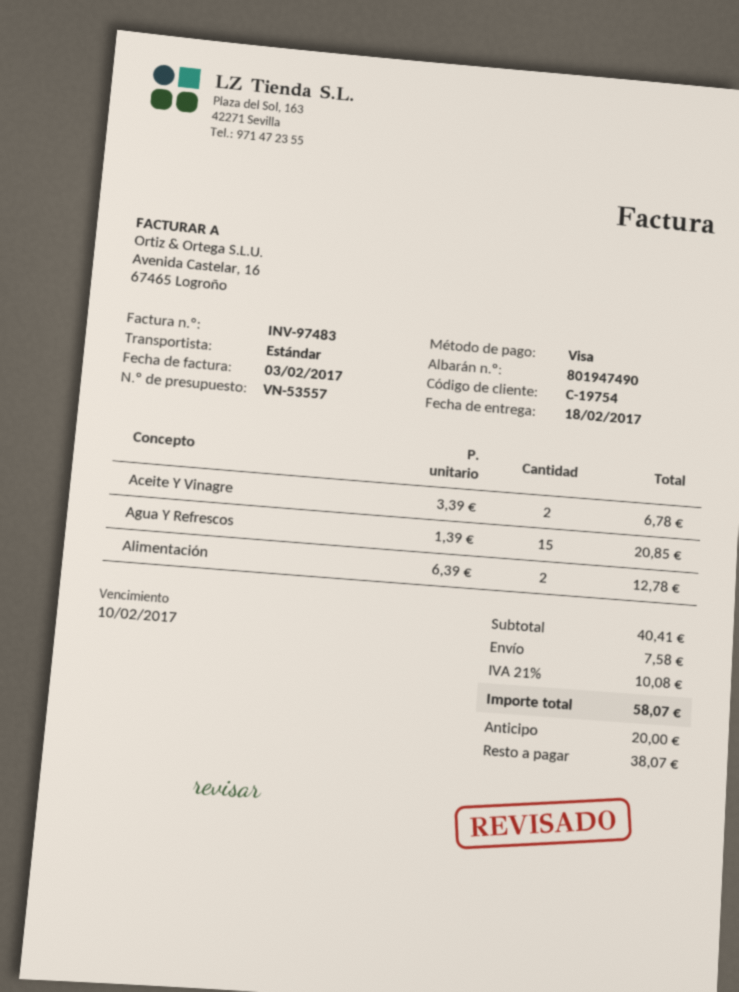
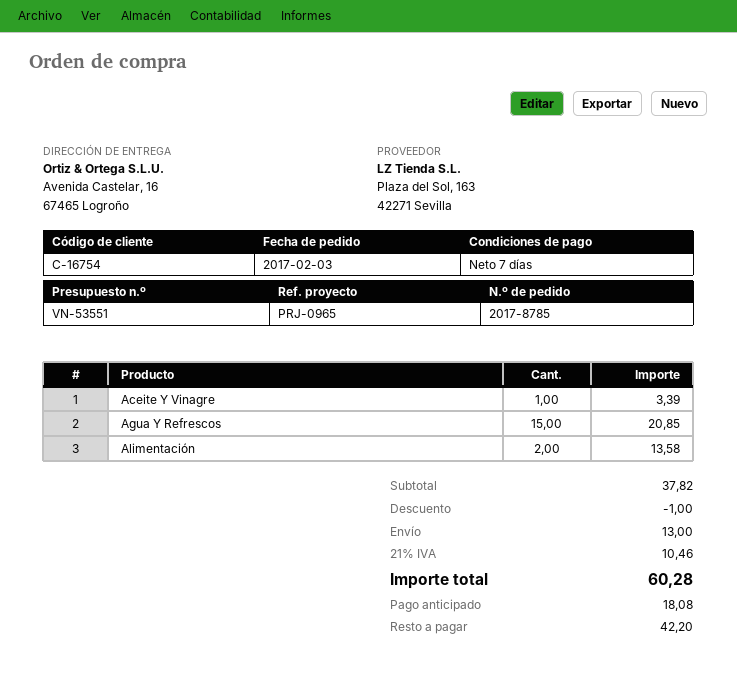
quote number: VN-53557 -> VN-53551
customer number: C-19754 -> C-16754
Aceite Y Vinagre: 2 for 6.78 -> 1 for 3.39
Alimentación: 2 for 12.78 -> 2 for 13.58
subtotal: 40.41 -> 37.82
discount: none -> 1.00
shipping: 7.58 -> 13.00
tax: 21% = 10.08 -> 21% = 10.46
total: 58.07 -> 60.28
deposit: 20.00 -> 18.08
balance: 38.07 -> 42.20

